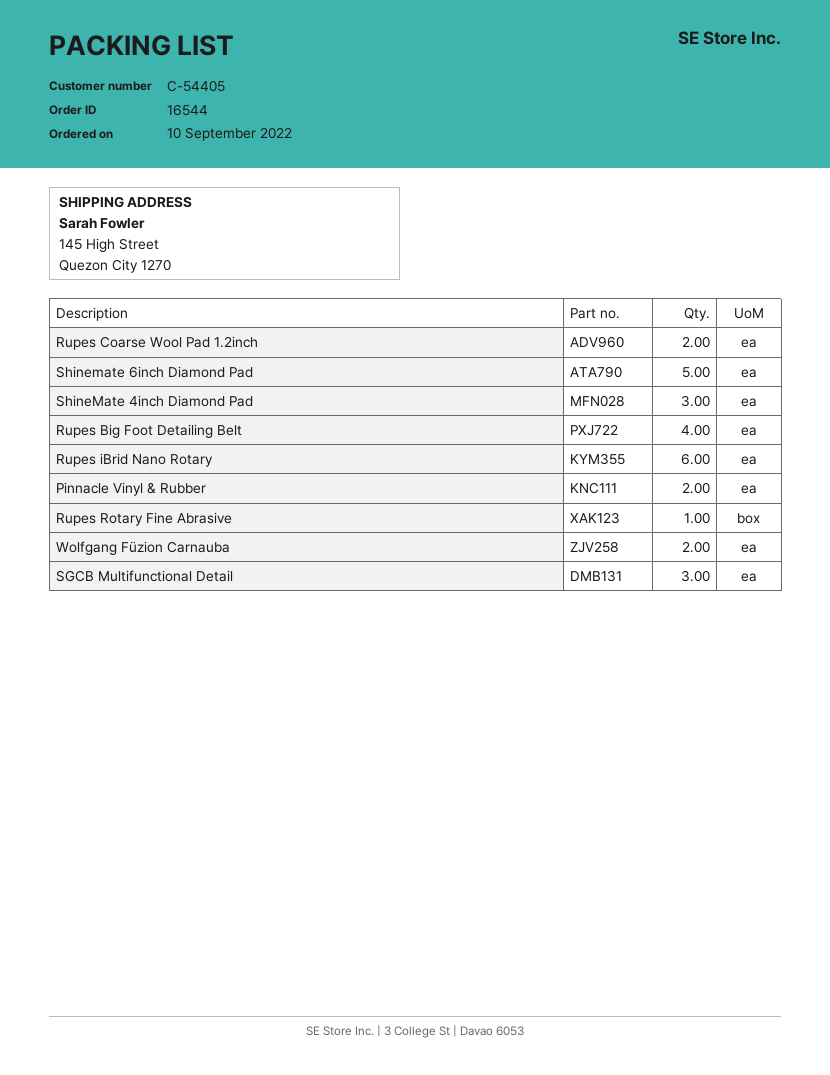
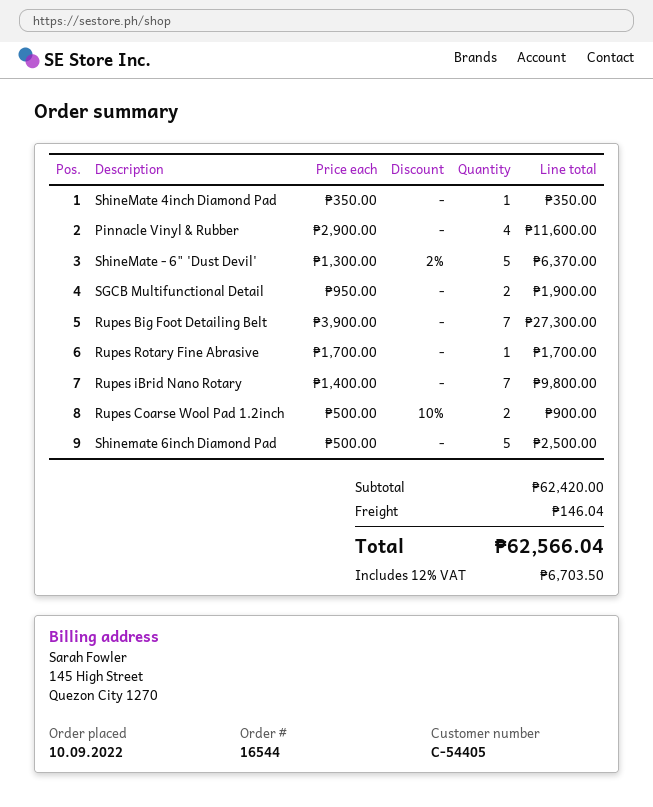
ShineMate 4inch Diamond Pad: 3 -> 1
Rupes Big Foot Detailing Belt: 4 -> 7
Rupes iBrid Nano Rotary: 6 -> 7
Pinnacle Vinyl & Rubber: 2 -> 4
Wolfgang Füzion Carnauba: 2 -> none
SGCB Multifunctional Detail: 3 -> 2
ShineMate - 6" 'Dust Devil': none -> 5

